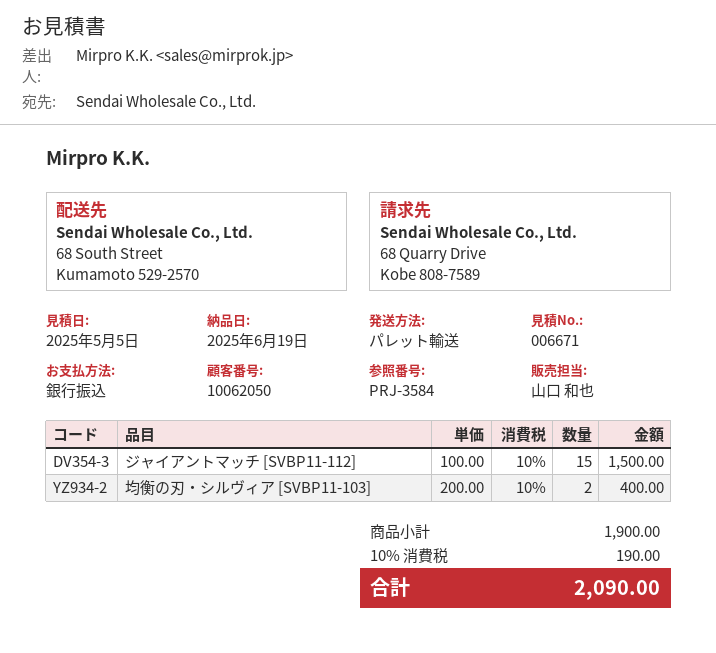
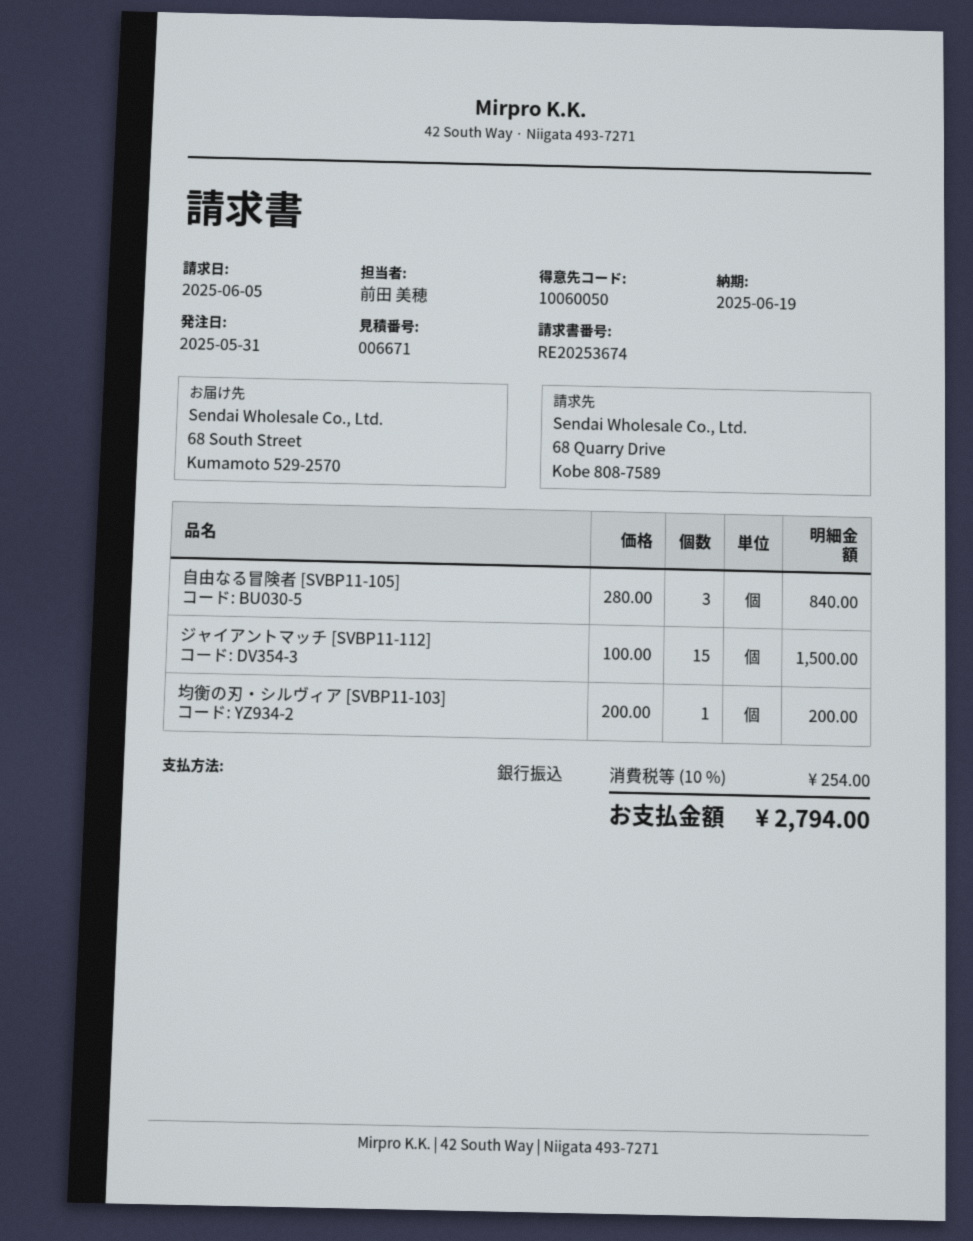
customer number: 10062050 -> 10060050
sales rep: 山口 和也 -> 前田 美穂
均衡の刃・シルヴィア [SVBP11-103]: 2 x 200.00 = 400.00 -> 1 x 200.00 = 200.00
自由なる冒険者 [SVBP11-105]: none -> 3 x 280.00 = 840.00
tax: 10% = 190.00 -> 10% = 254.00
total: 2090.00 -> 2794.00

